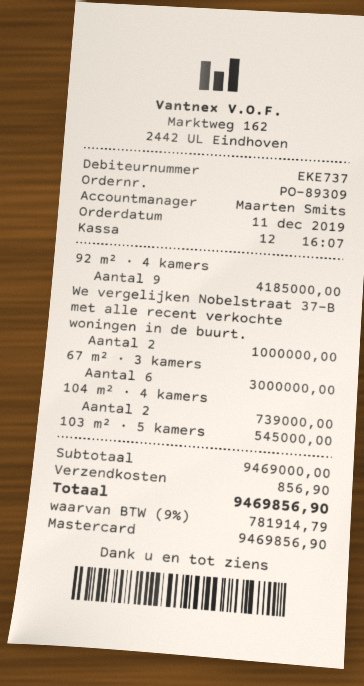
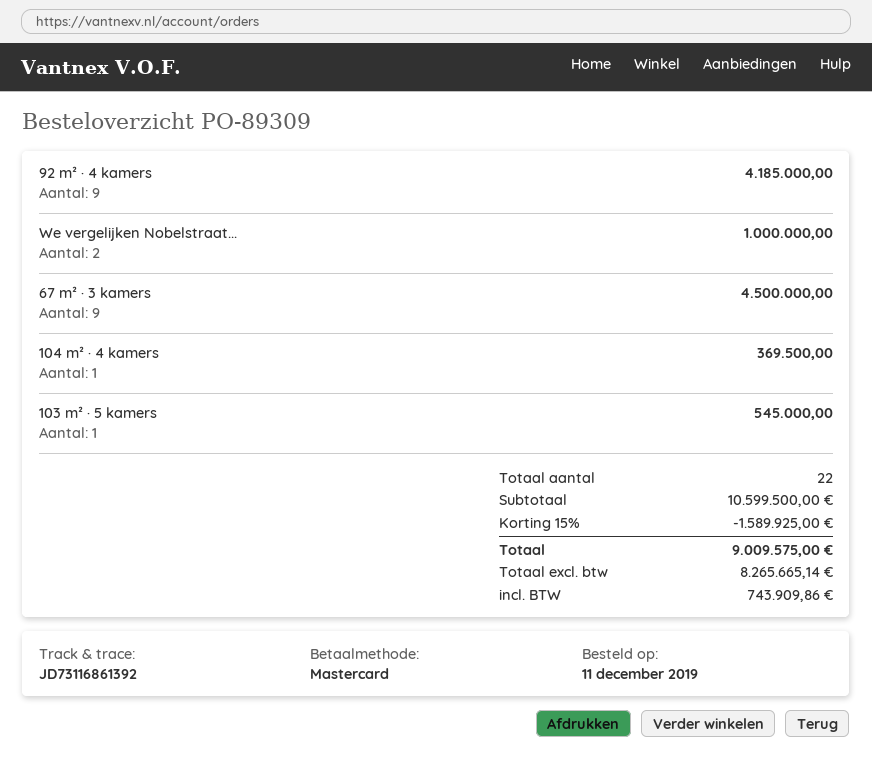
67 m² · 3 kamers: 6 for 3000000.00 -> 9 for 4500000.00
104 m² · 4 kamers: 2 for 739000.00 -> 1 for 369500.00
subtotal: 9469000.00 -> 10599500.00
discount: none -> 15% = 1589925.00
shipping: 856.90 -> none
tax: 781914.79 -> 743909.86
total: 9469856.90 -> 9009575.00

